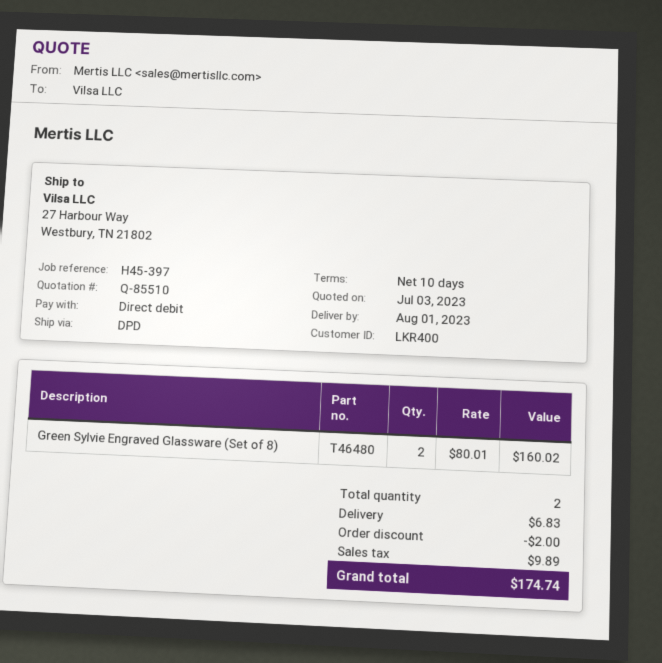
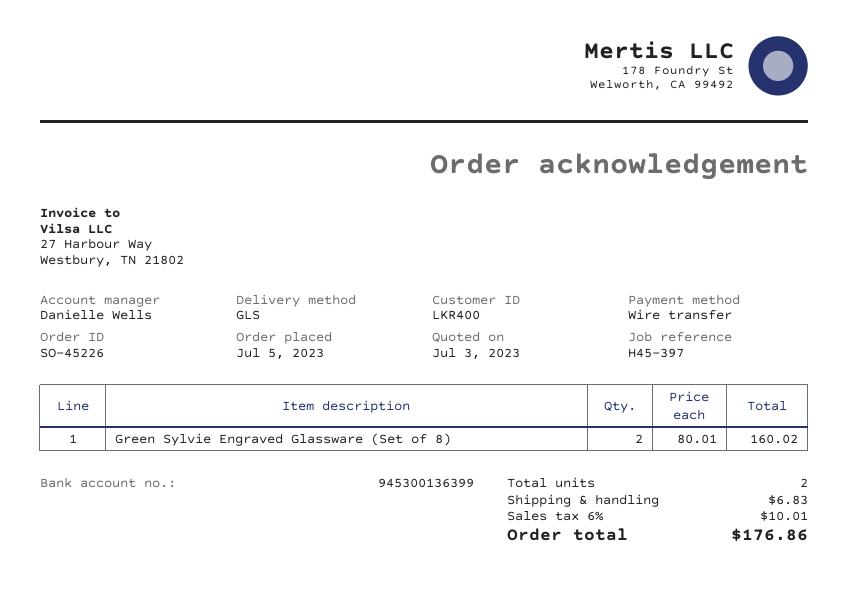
payment method: direct debit -> bank transfer
shipping method: DPD -> GLS
discount: 2.00 -> none
tax: 9.89 -> 10.01
total: 174.74 -> 176.86

